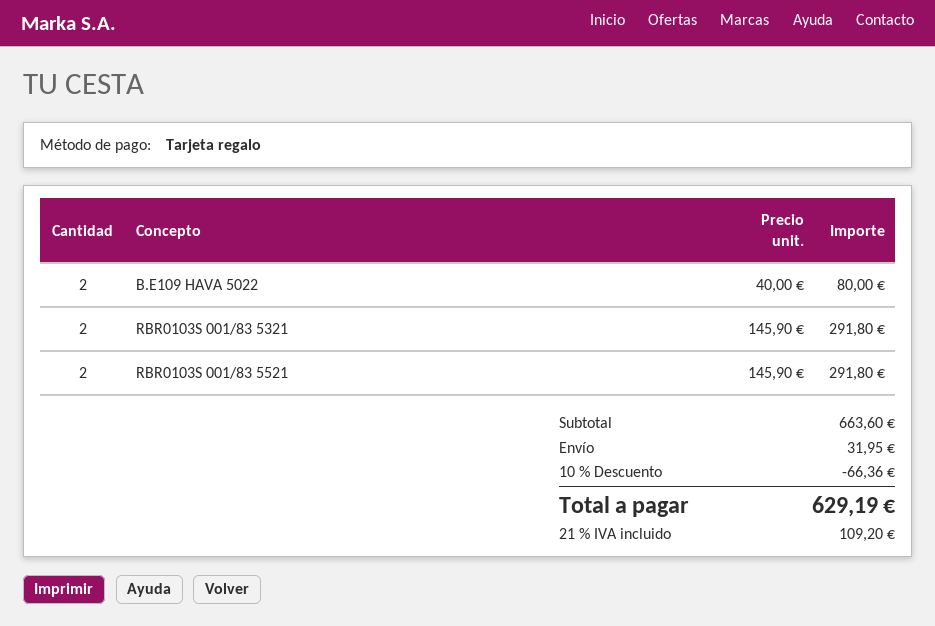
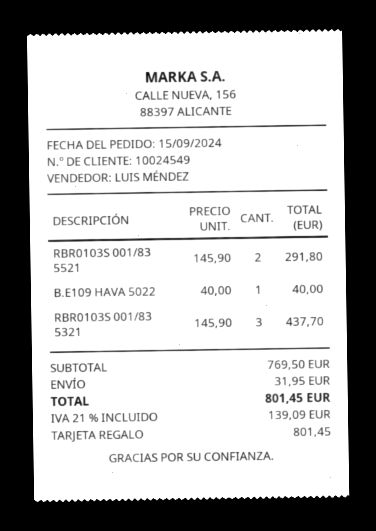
B.E109 HAVA 5022: 2 x 40.00 = 80.00 -> 1 x 40.00 = 40.00
RBR0103S 001/83 5321: 2 x 145.90 = 291.80 -> 3 x 145.90 = 437.70
subtotal: 663.60 -> 769.50
discount: 10% = 66.36 -> none
tax: 21% = 109.20 -> 21% = 139.09
total: 629.19 -> 801.45

